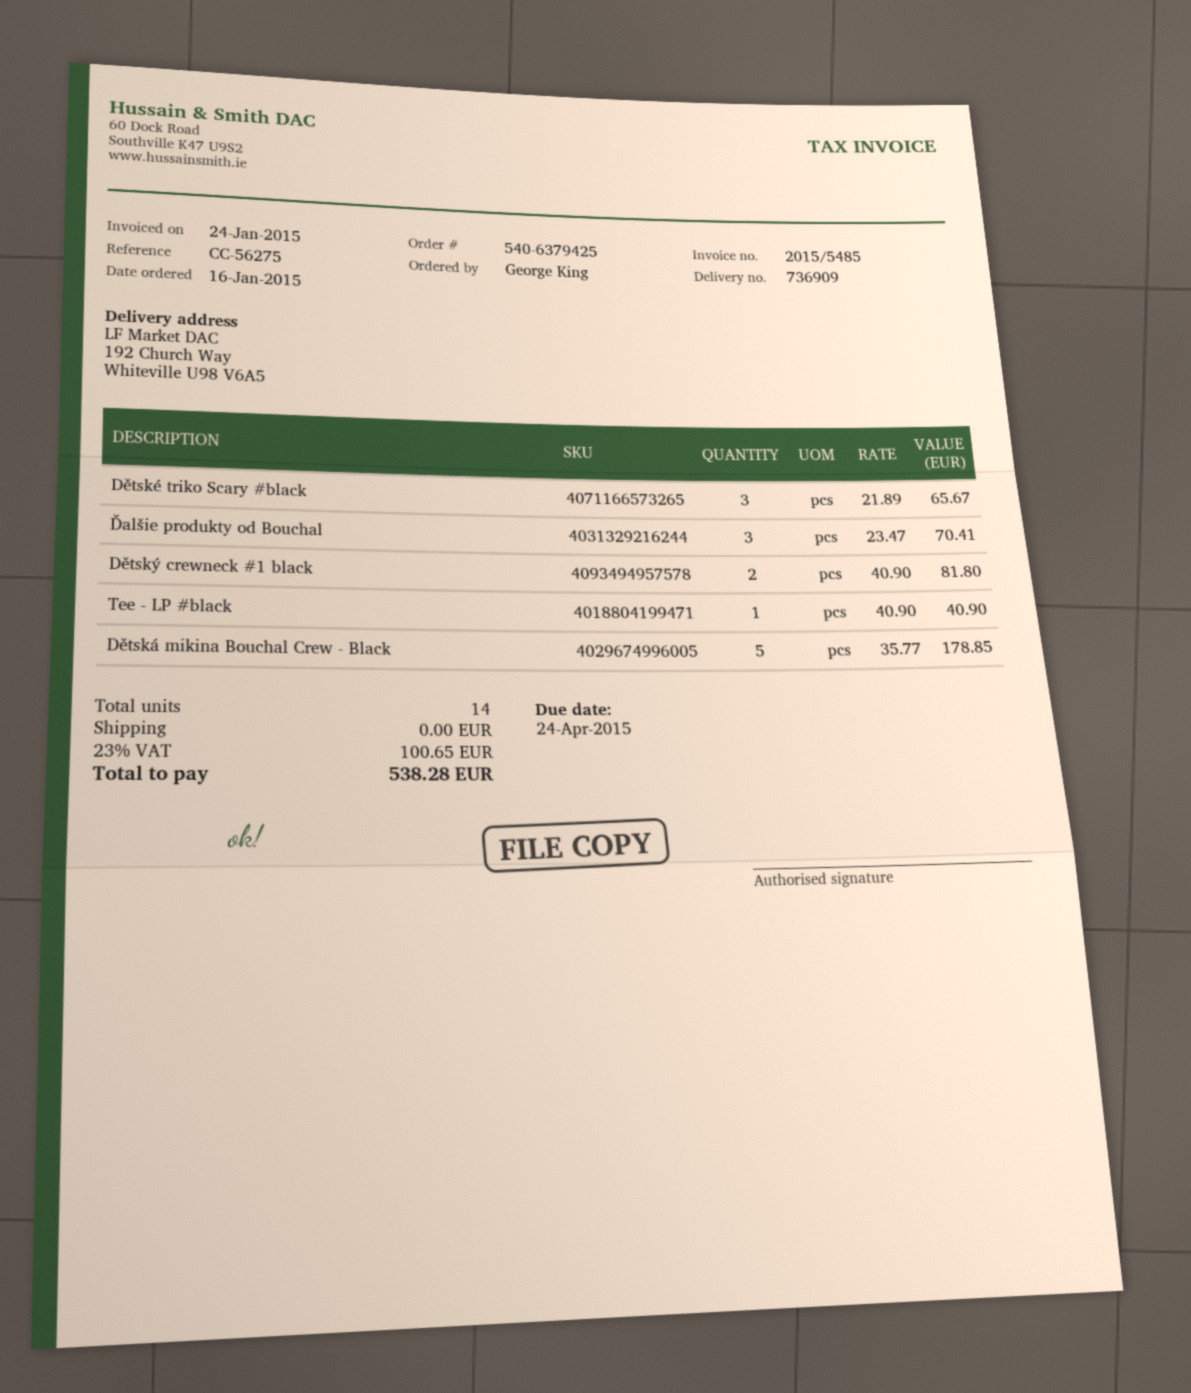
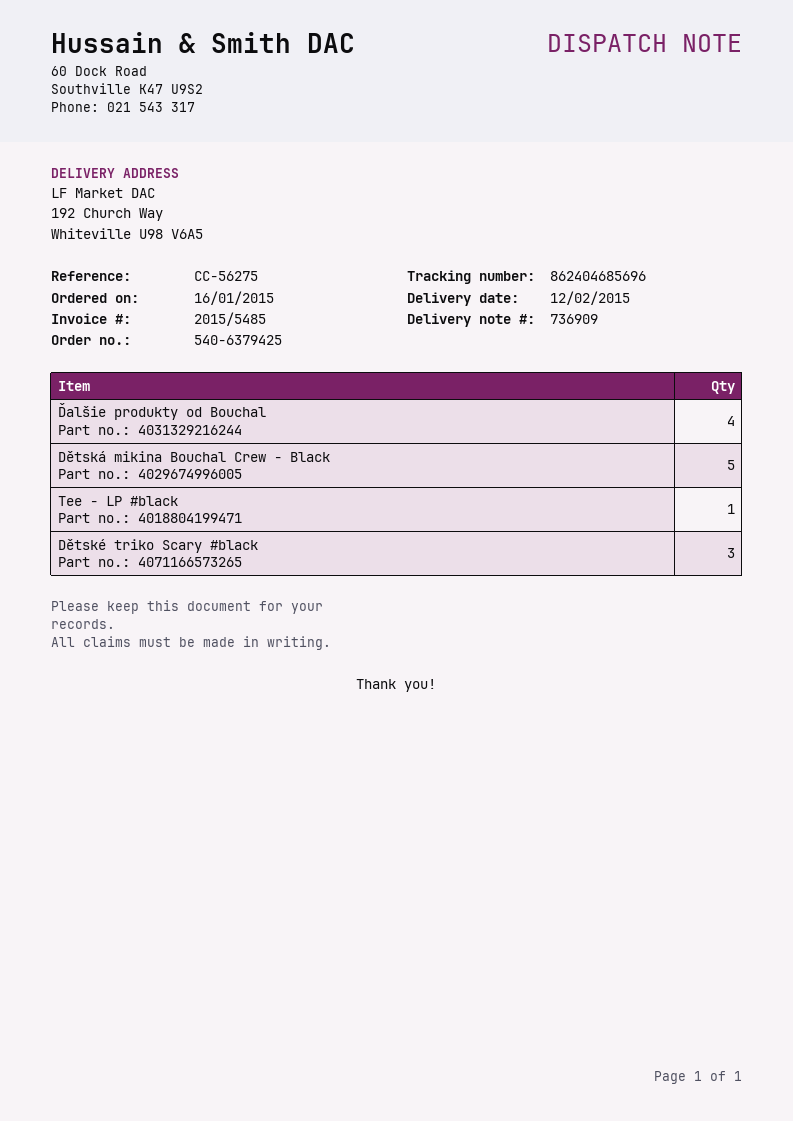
Ďalšie produkty od Bouchal: 3 -> 4
Dětský crewneck #1 black: 2 -> none

